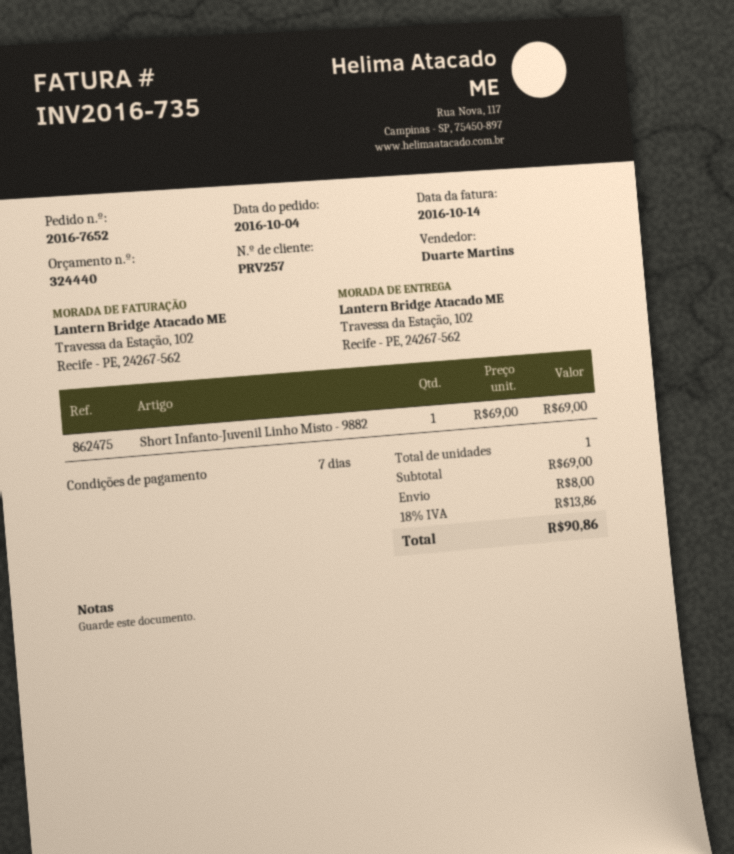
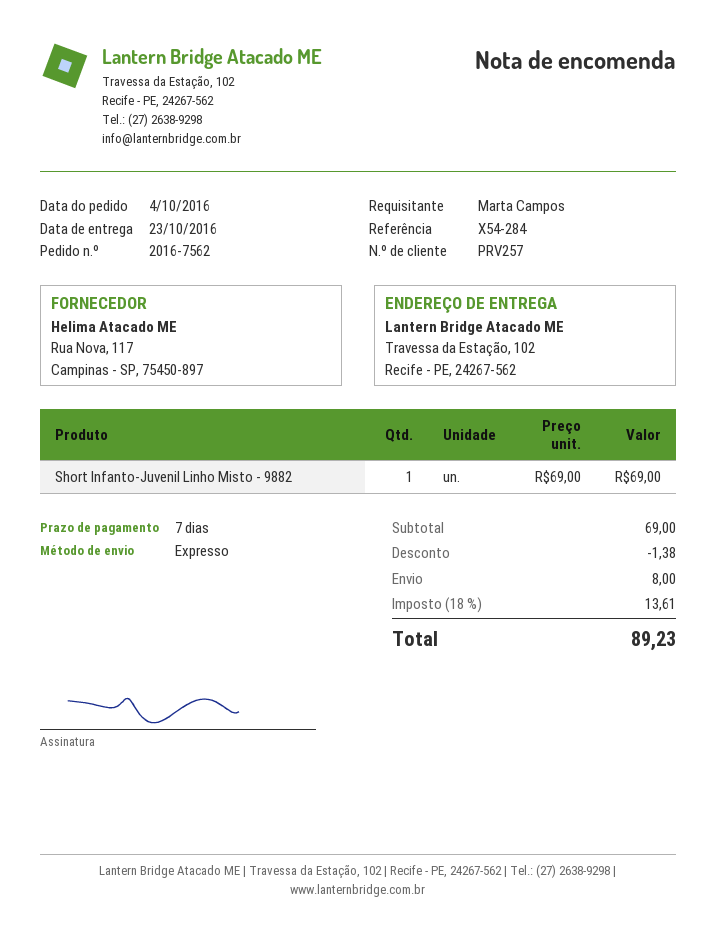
order number: 2016-7652 -> 2016-7562
discount: none -> 1.38
tax: 18% = 13.86 -> 18% = 13.61
total: 90.86 -> 89.23

